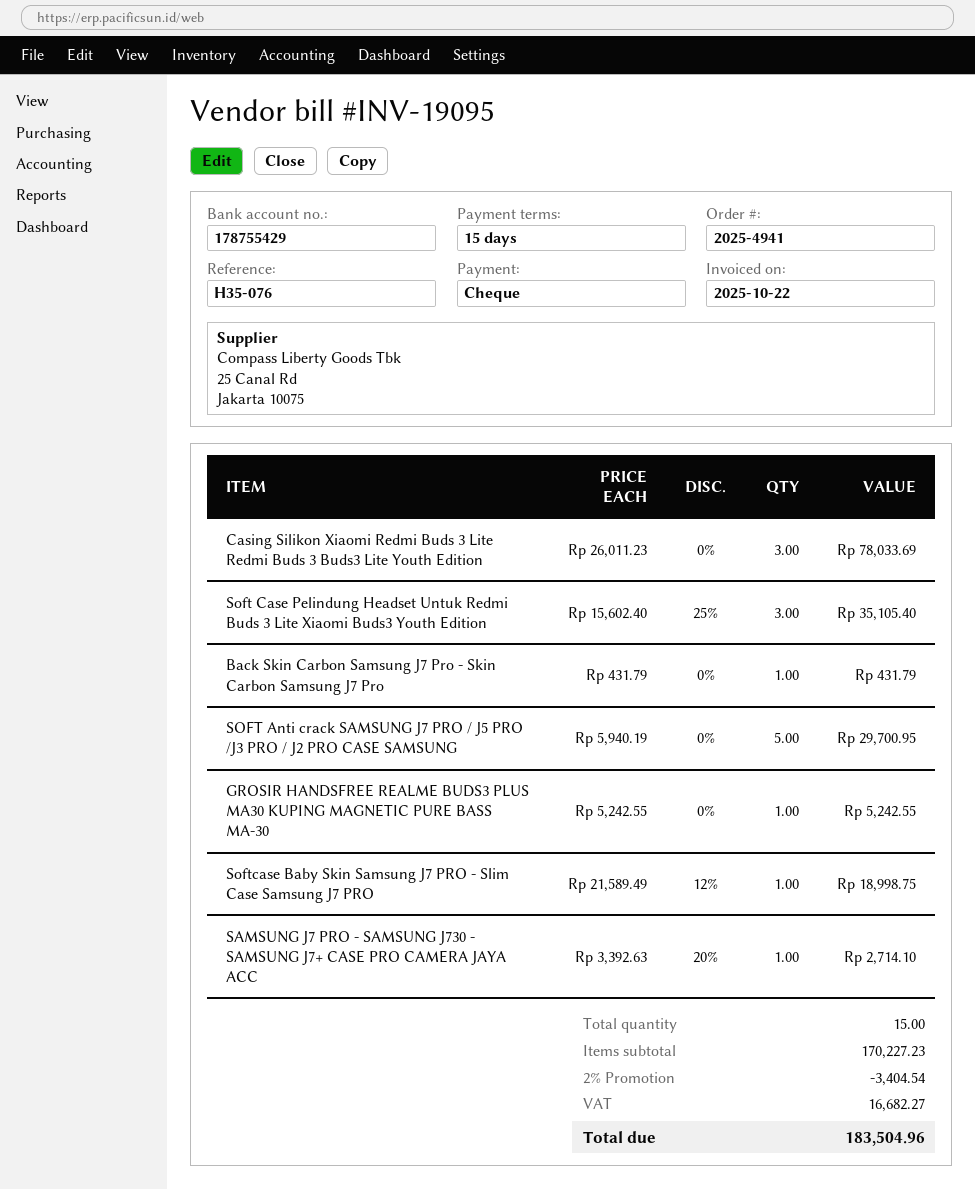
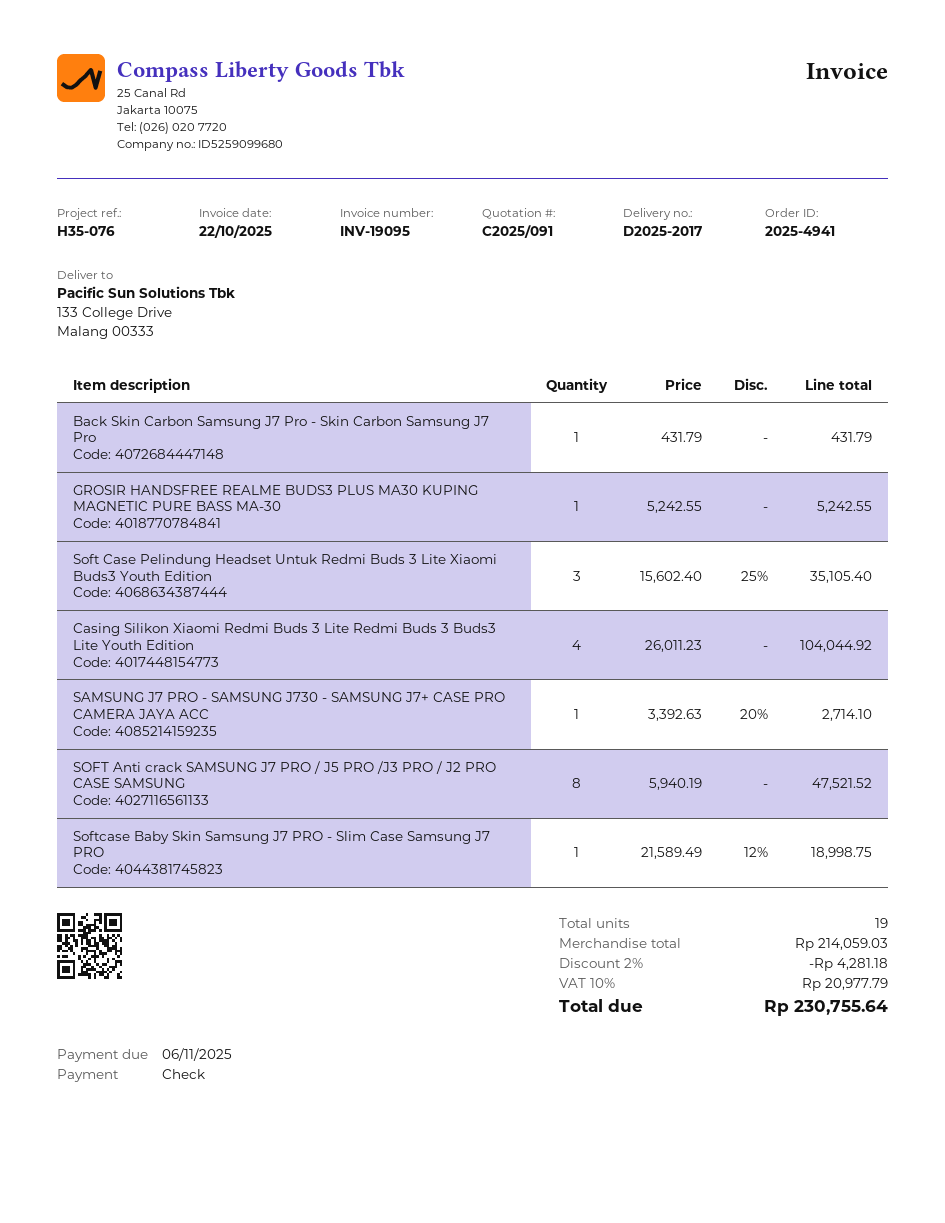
Casing Silikon Xiaomi Redmi Buds 3 Lite Redmi Buds 3 Buds3 Lite Youth Edition: 3 x 26011.23 = 78033.69 -> 4 x 26011.23 = 104044.92
SOFT Anti crack SAMSUNG J7 PRO / J5 PRO /J3 PRO / J2 PRO CASE SAMSUNG: 5 x 5940.19 = 29700.95 -> 8 x 5940.19 = 47521.52
total quantity: 15 -> 19
subtotal: 170227.23 -> 214059.03
discount: 2% = 3404.54 -> 2% = 4281.18
tax: 16682.27 -> 20977.79
total: 183504.96 -> 230755.64

